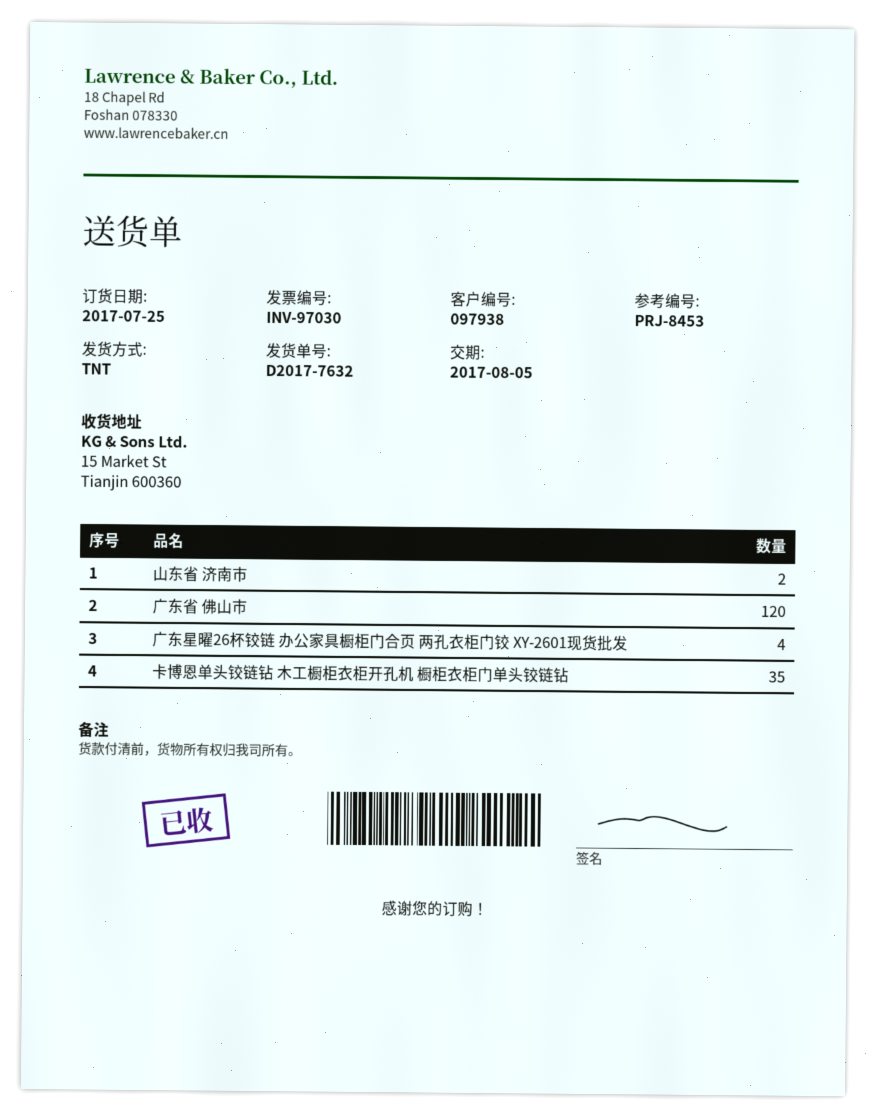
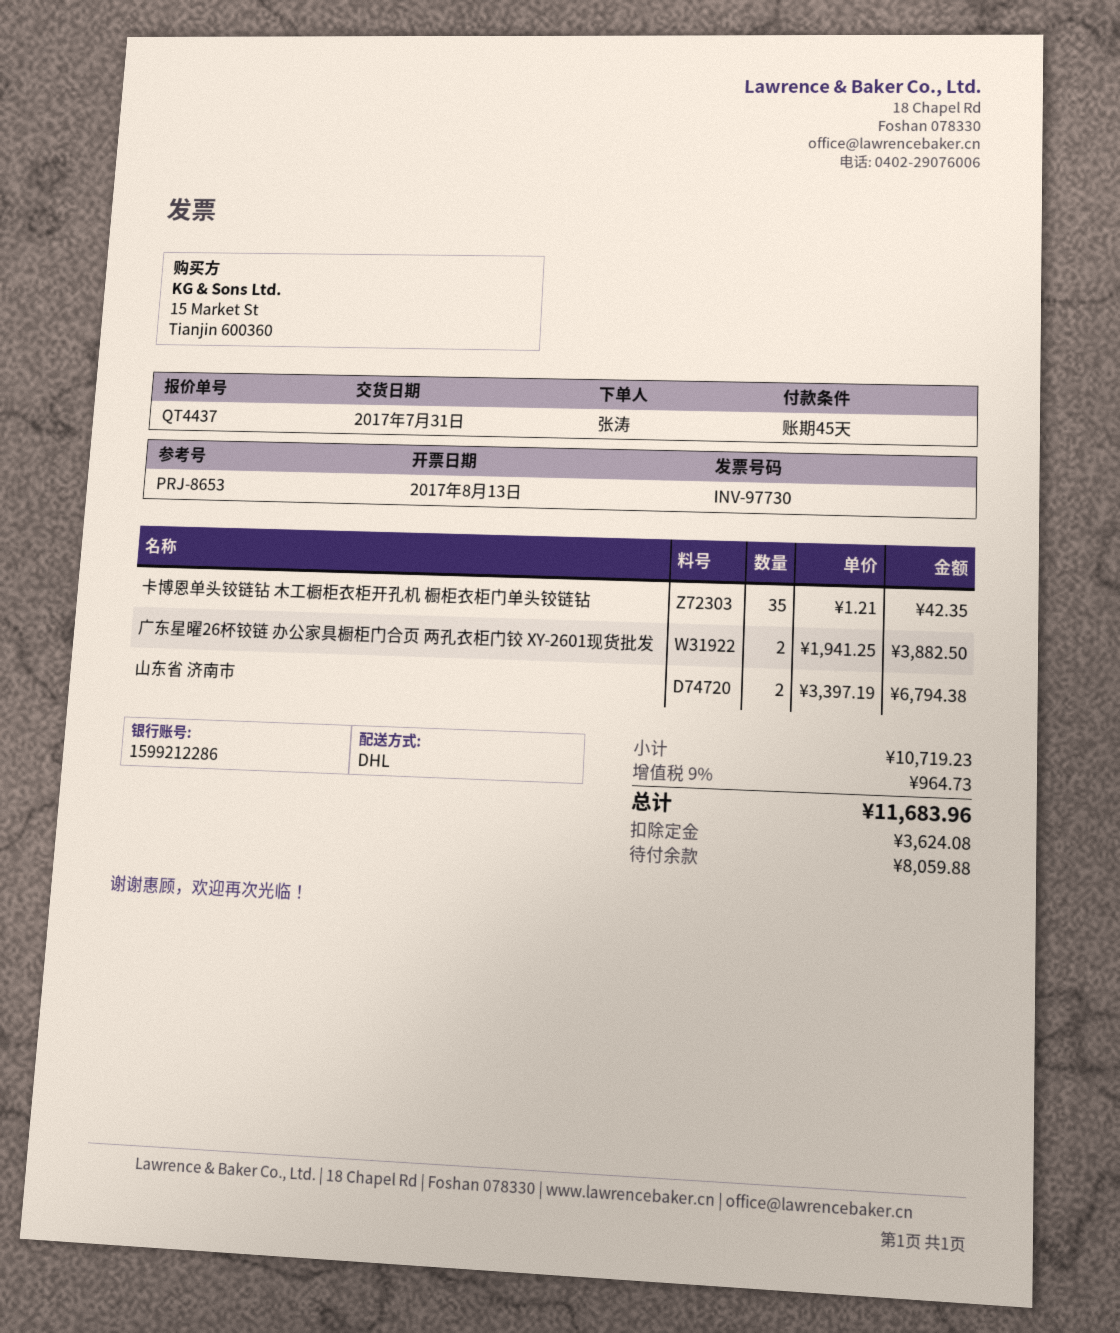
delivery date: 2017-08-05 -> 2017-07-31
invoice number: INV-97030 -> INV-97730
reference: PRJ-8453 -> PRJ-8653
shipping method: TNT -> DHL
广东省 佛山市: 120 -> none
广东星曜26杯铰链 办公家具橱柜门合页 两孔衣柜门铰 XY-2601现货批发: 4 -> 2

